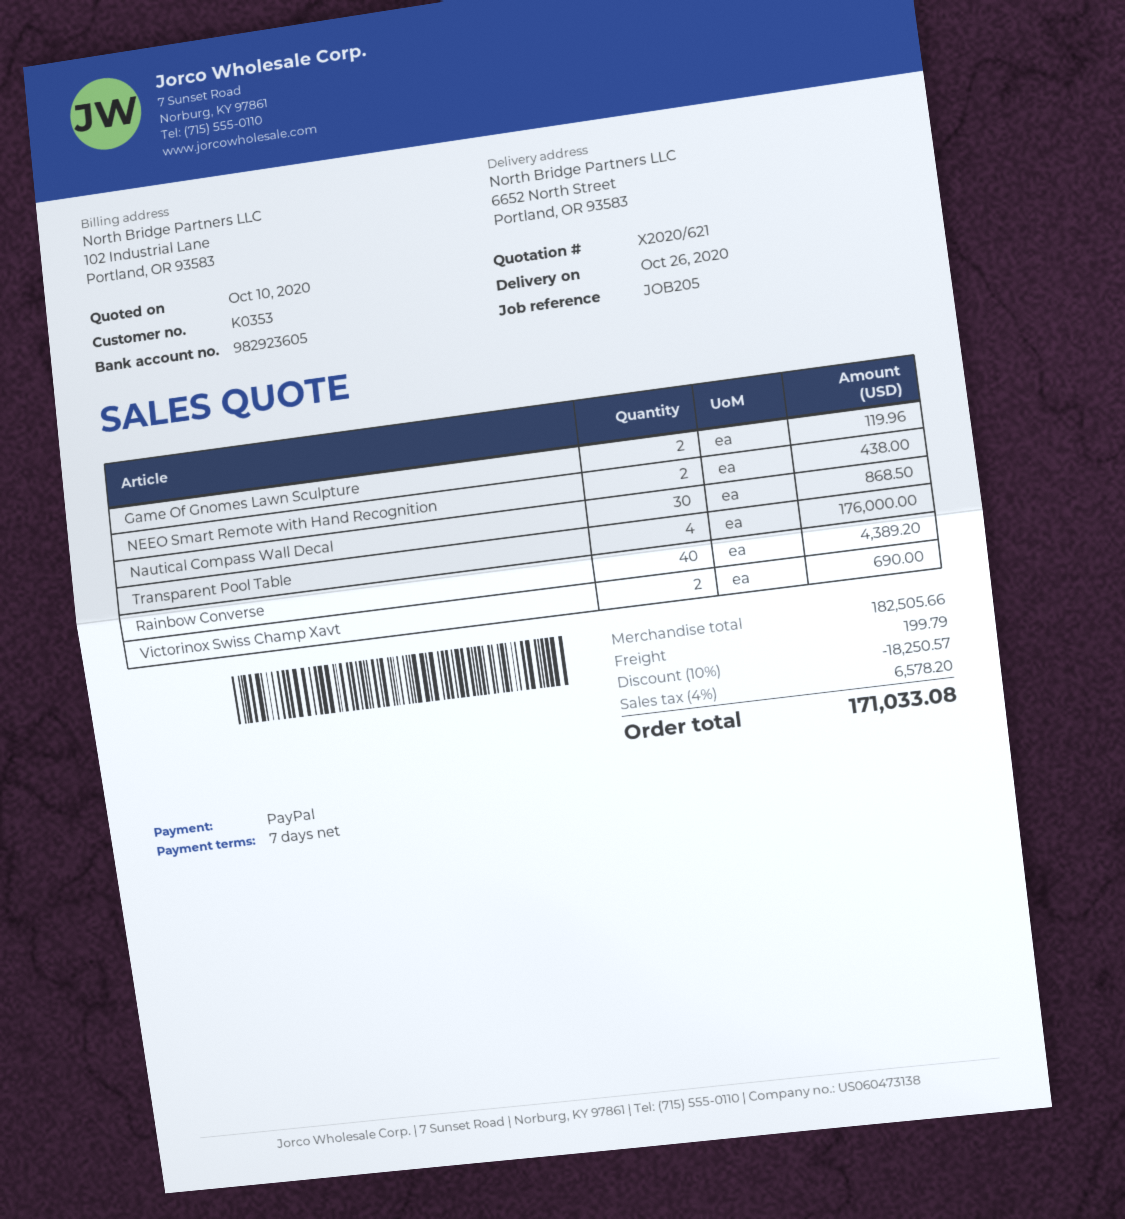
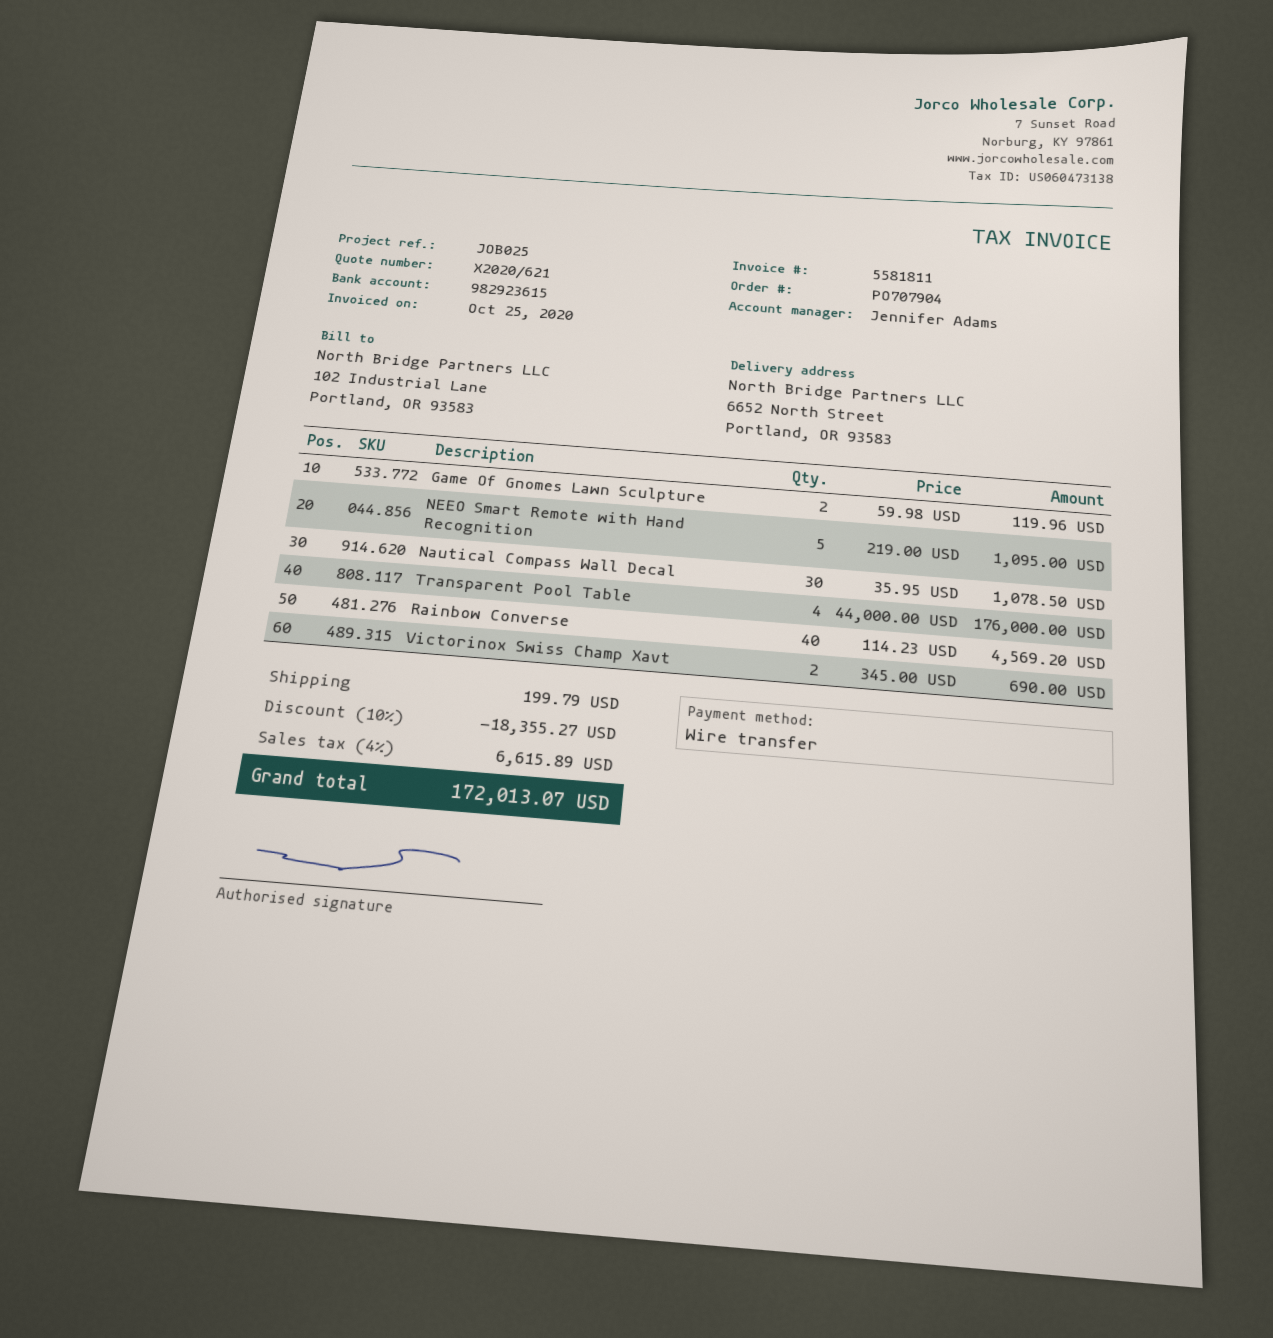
reference: JOB205 -> JOB025
payment method: PayPal -> bank transfer
bank account: 982923605 -> 982923615
NEEO Smart Remote with Hand Recognition: 2 for 438.00 -> 5 for 1095.00
Nautical Compass Wall Decal: 30 for 868.50 -> 30 for 1078.50
Rainbow Converse: 40 for 4389.20 -> 40 for 4569.20
discount: 10% = 18250.57 -> 10% = 18355.27
tax: 4% = 6578.20 -> 4% = 6615.89
total: 171033.08 -> 172013.07

